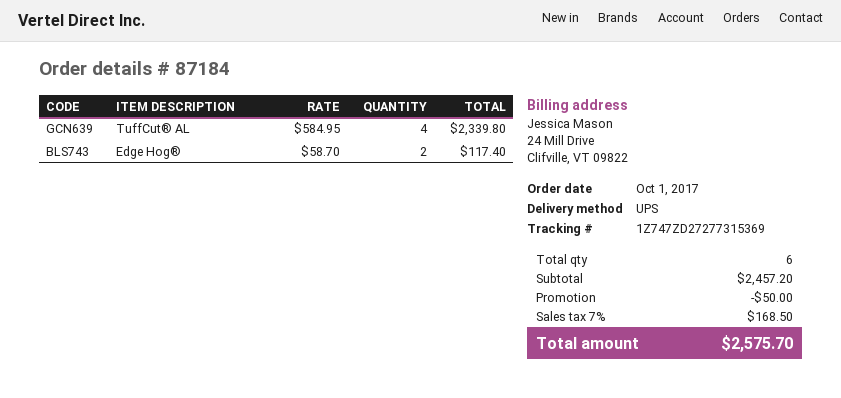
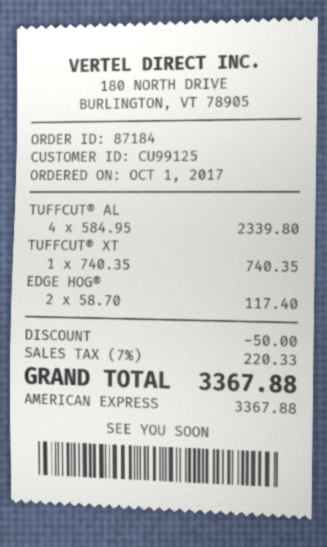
TUFFCUT® XT: none -> 1 x 740.35 = 740.35
tax: 7% = 168.50 -> 7% = 220.33
total: 2575.70 -> 3367.88

